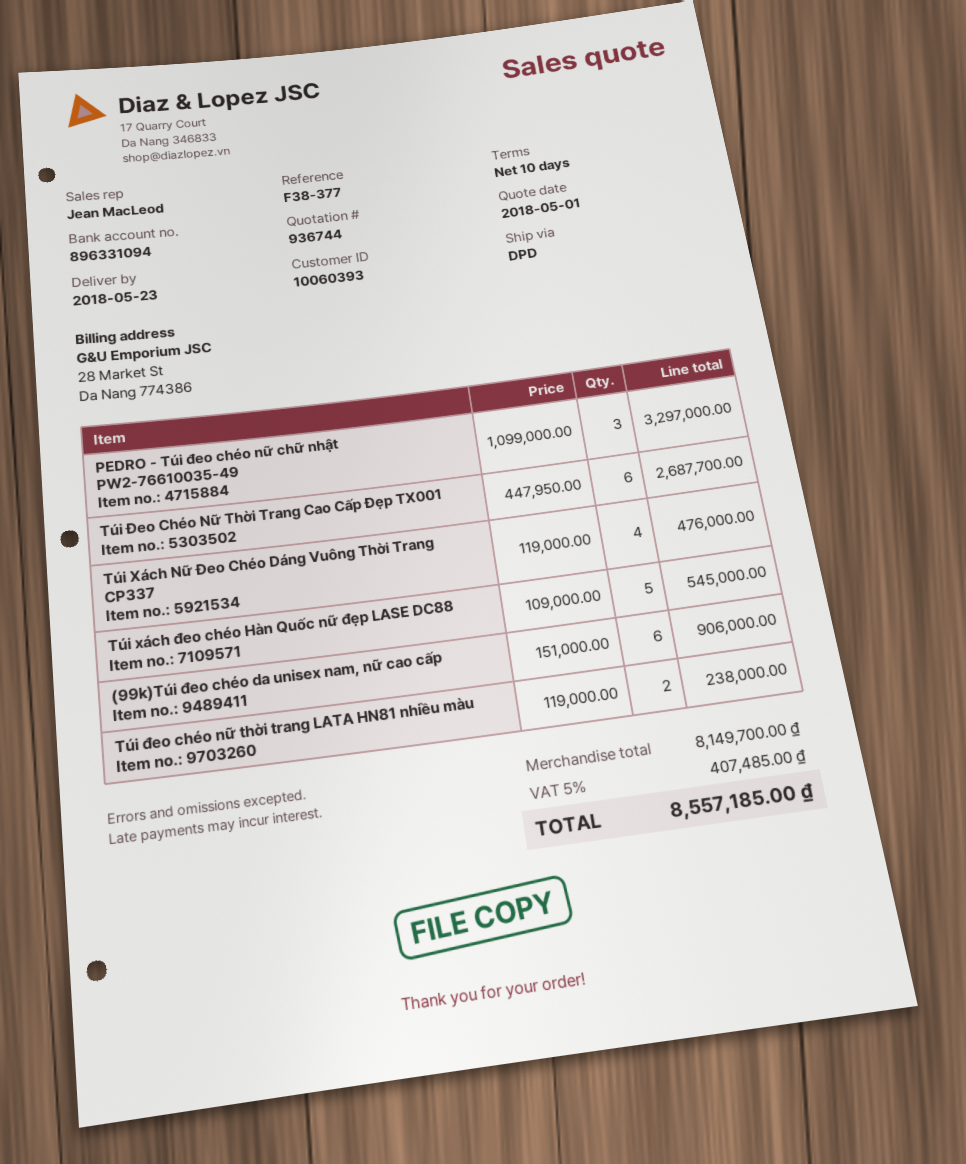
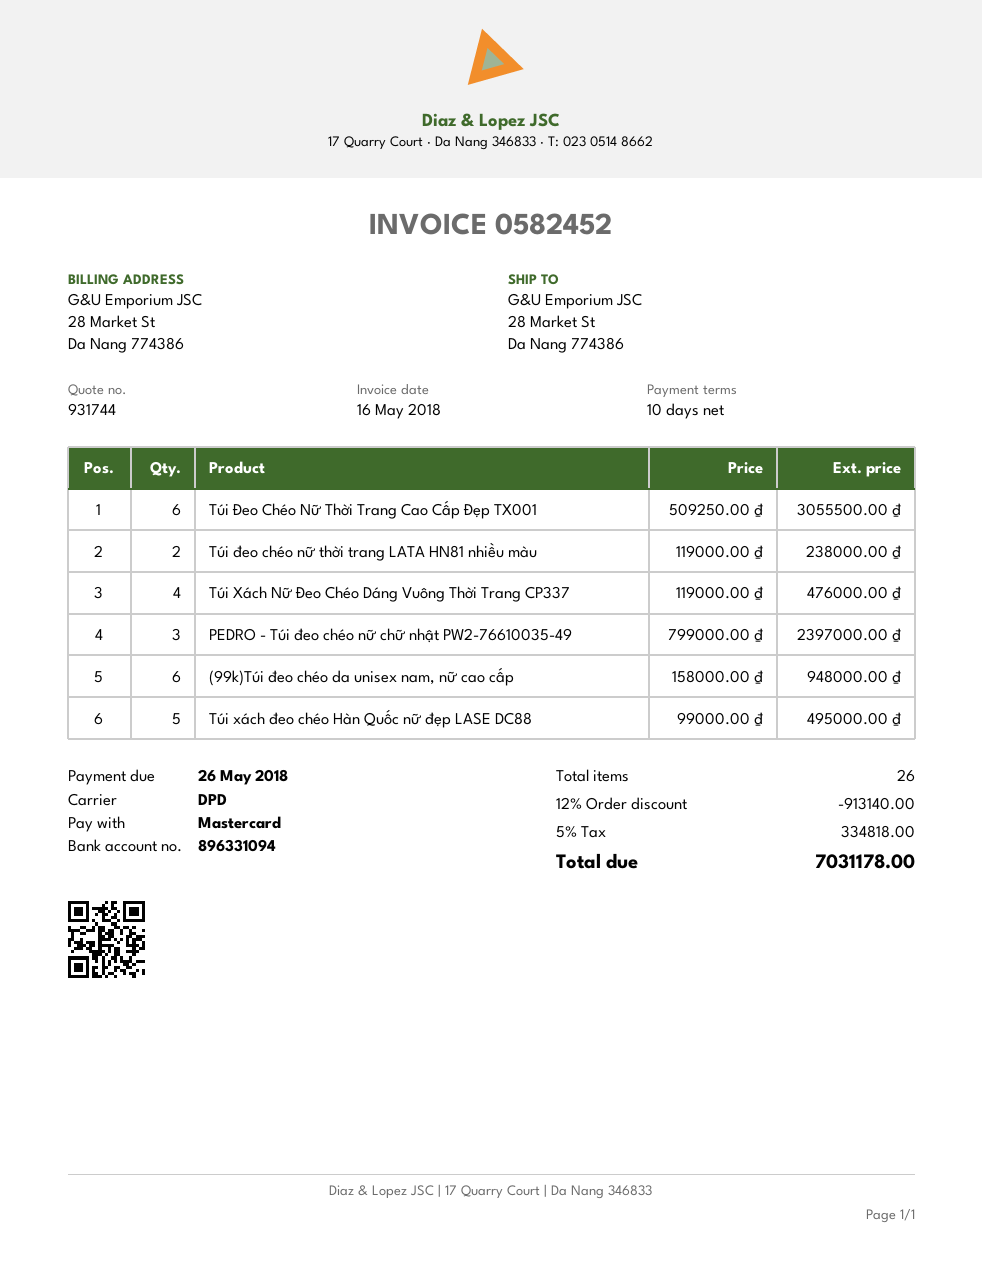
quote number: 936744 -> 931744
PEDRO - Túi đeo chéo nữ chữ nhật PW2-76610035-49: 3 x 1099000.00 = 3297000.00 -> 3 x 799000.00 = 2397000.00
Túi Đeo Chéo Nữ Thời Trang Cao Cấp Đẹp TX001: 6 x 447950.00 = 2687700.00 -> 6 x 509250.00 = 3055500.00
Túi xách đeo chéo Hàn Quốc nữ đẹp LASE DC88: 5 x 109000.00 = 545000.00 -> 5 x 99000.00 = 495000.00
(99k)Túi đeo chéo da unisex nam, nữ cao cấp: 6 x 151000.00 = 906000.00 -> 6 x 158000.00 = 948000.00
discount: none -> 12% = 913140.00
tax: 5% = 407485.00 -> 5% = 334818.00
total: 8557185.00 -> 7031178.00

